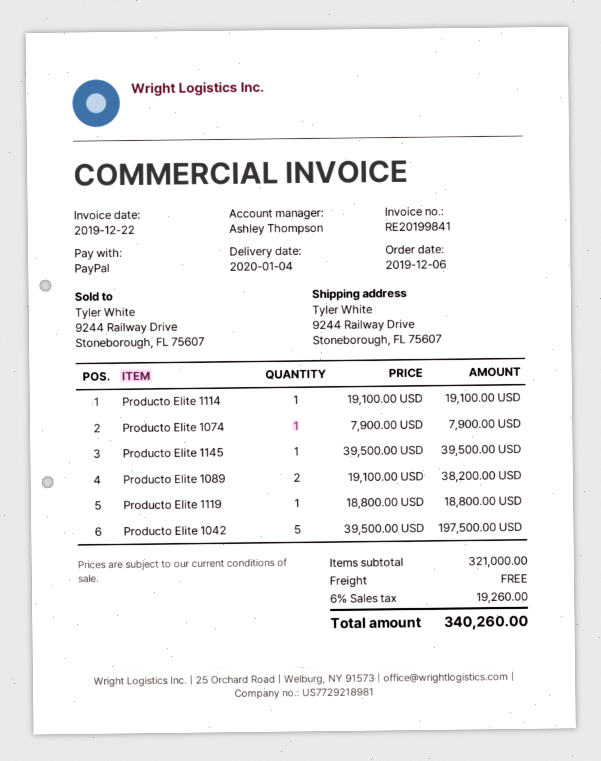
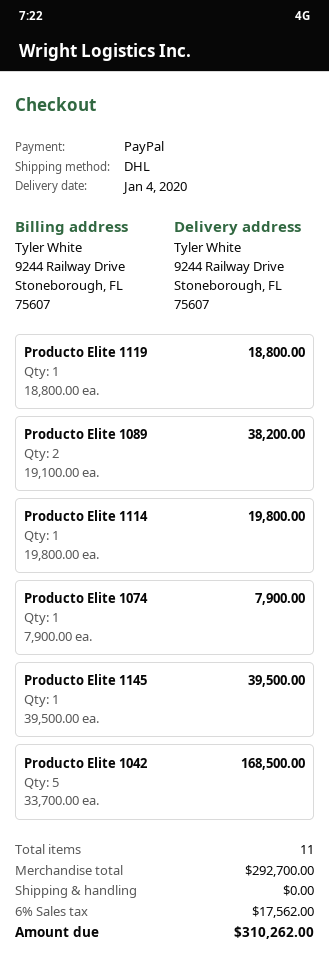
Producto Elite 1114: 1 x 19100.00 = 19100.00 -> 1 x 19800.00 = 19800.00
Producto Elite 1042: 5 x 39500.00 = 197500.00 -> 5 x 33700.00 = 168500.00
subtotal: 321000.00 -> 292700.00
tax: 6% = 19260.00 -> 6% = 17562.00
total: 340260.00 -> 310262.00

